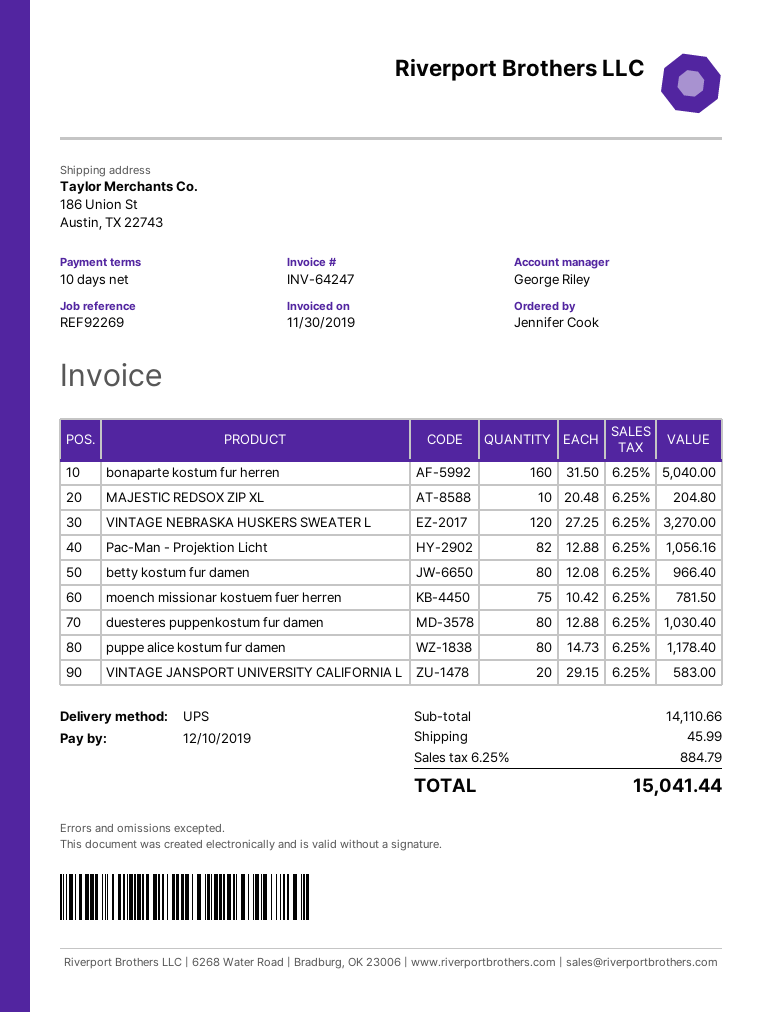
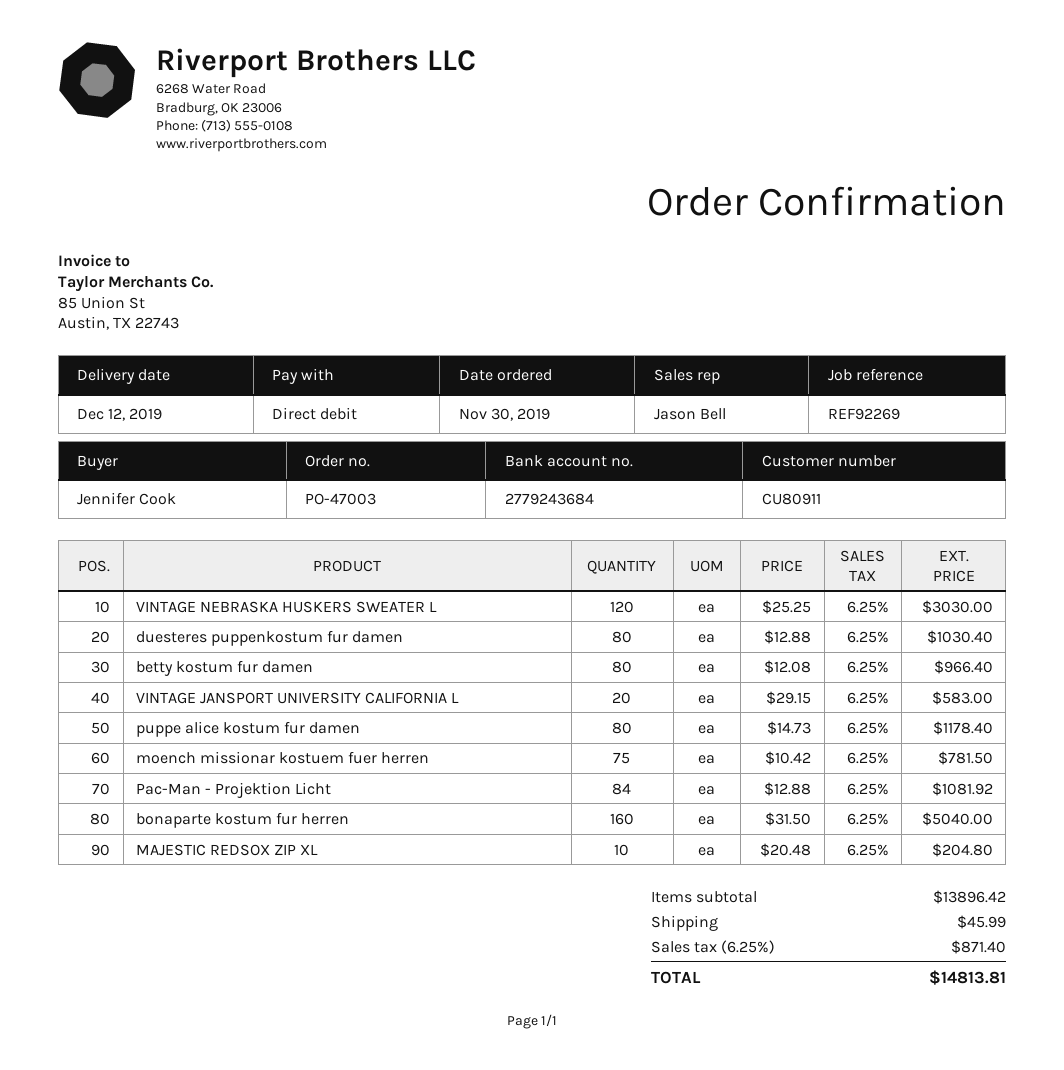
sales rep: George Riley -> Jason Bell
VINTAGE NEBRASKA HUSKERS SWEATER L: 120 x 27.25 = 3270.00 -> 120 x 25.25 = 3030.00
Pac-Man - Projektion Licht: 82 x 12.88 = 1056.16 -> 84 x 12.88 = 1081.92
subtotal: 14110.66 -> 13896.42
tax: 6.25% = 884.79 -> 6.25% = 871.40
total: 15041.44 -> 14813.81

